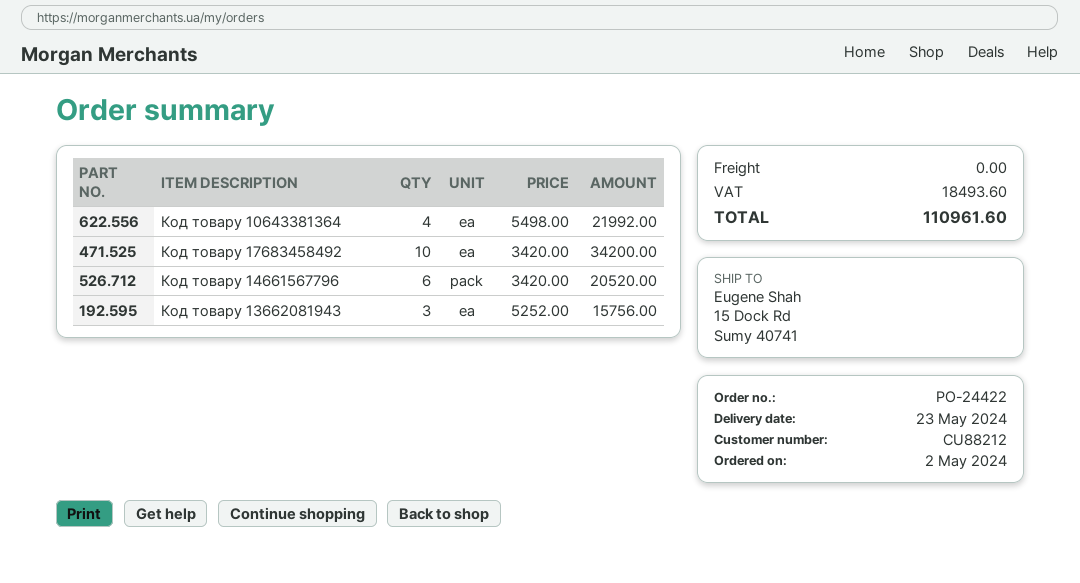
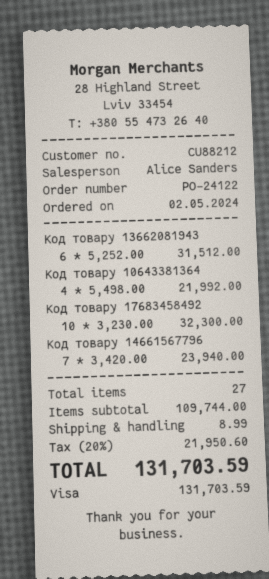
order number: PO-24422 -> PO-24122
Код товару 17683458492: 10 x 3420.00 = 34200.00 -> 10 x 3230.00 = 32300.00
Код товару 14661567796: 6 x 3420.00 = 20520.00 -> 7 x 3420.00 = 23940.00
Код товару 13662081943: 3 x 5252.00 = 15756.00 -> 6 x 5252.00 = 31512.00
shipping: 0.00 -> 8.99
tax: 18493.60 -> 21950.60
total: 110961.60 -> 131703.59

